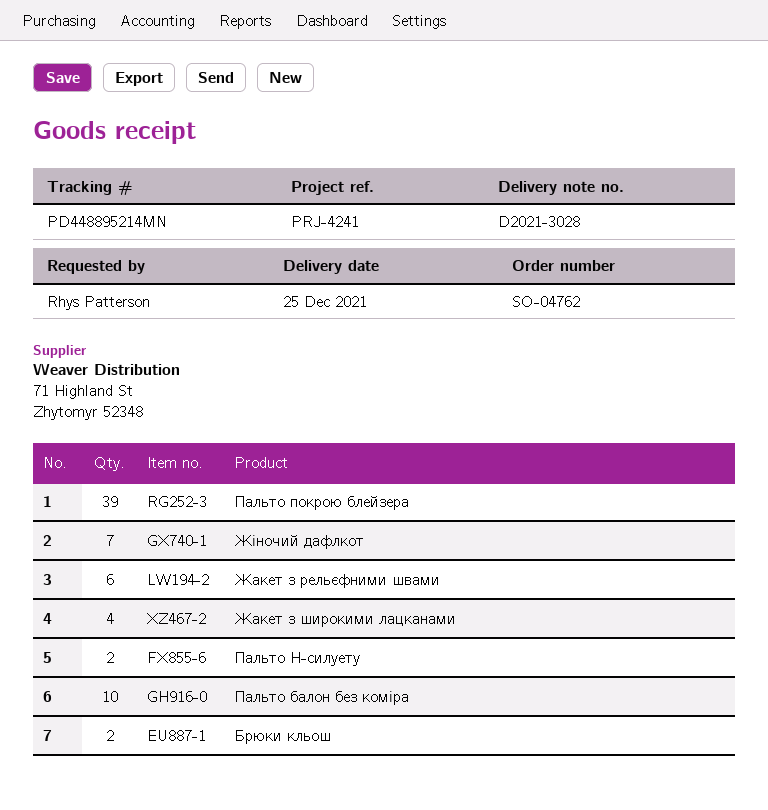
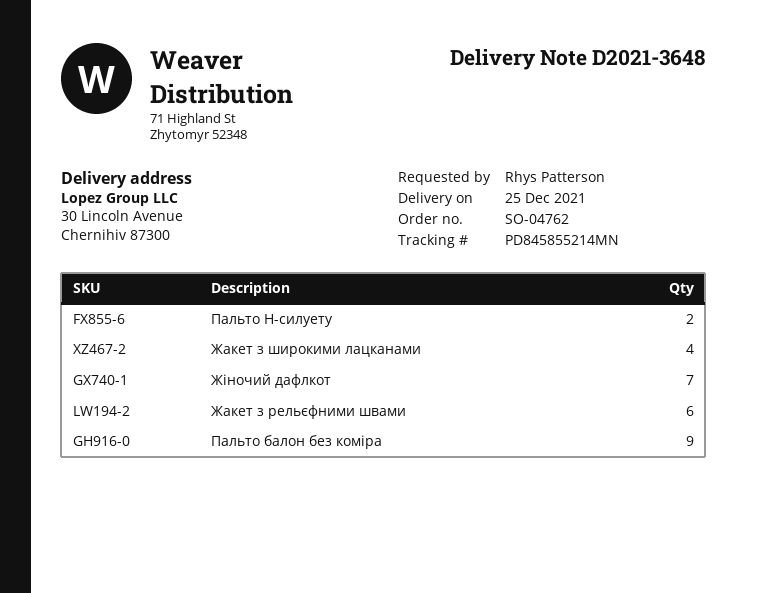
delivery note number: D2021-3028 -> D2021-3648
tracking number: PD448895214MN -> PD845855214MN
Пальто покрою блейзера: 39 -> none
Пальто балон без коміра: 10 -> 9
Брюки кльош: 2 -> none

